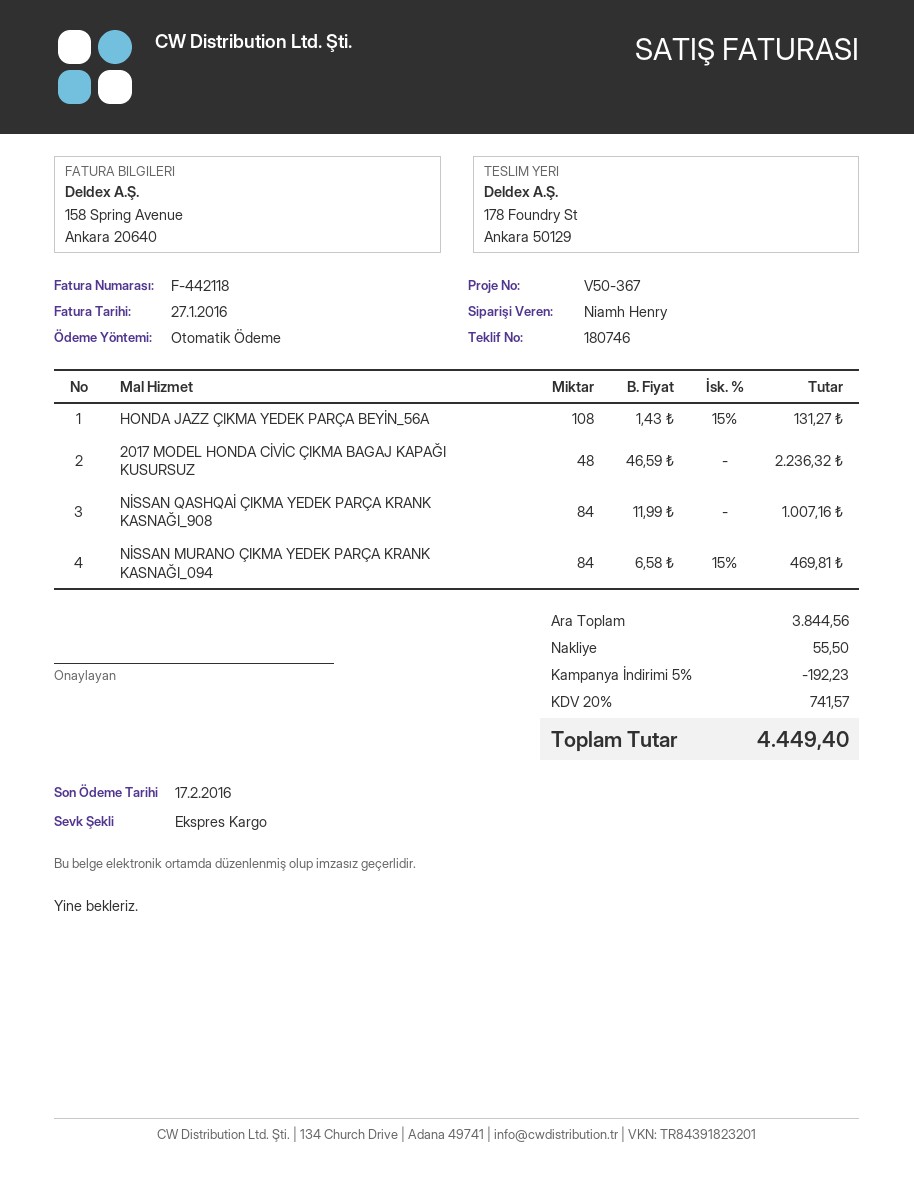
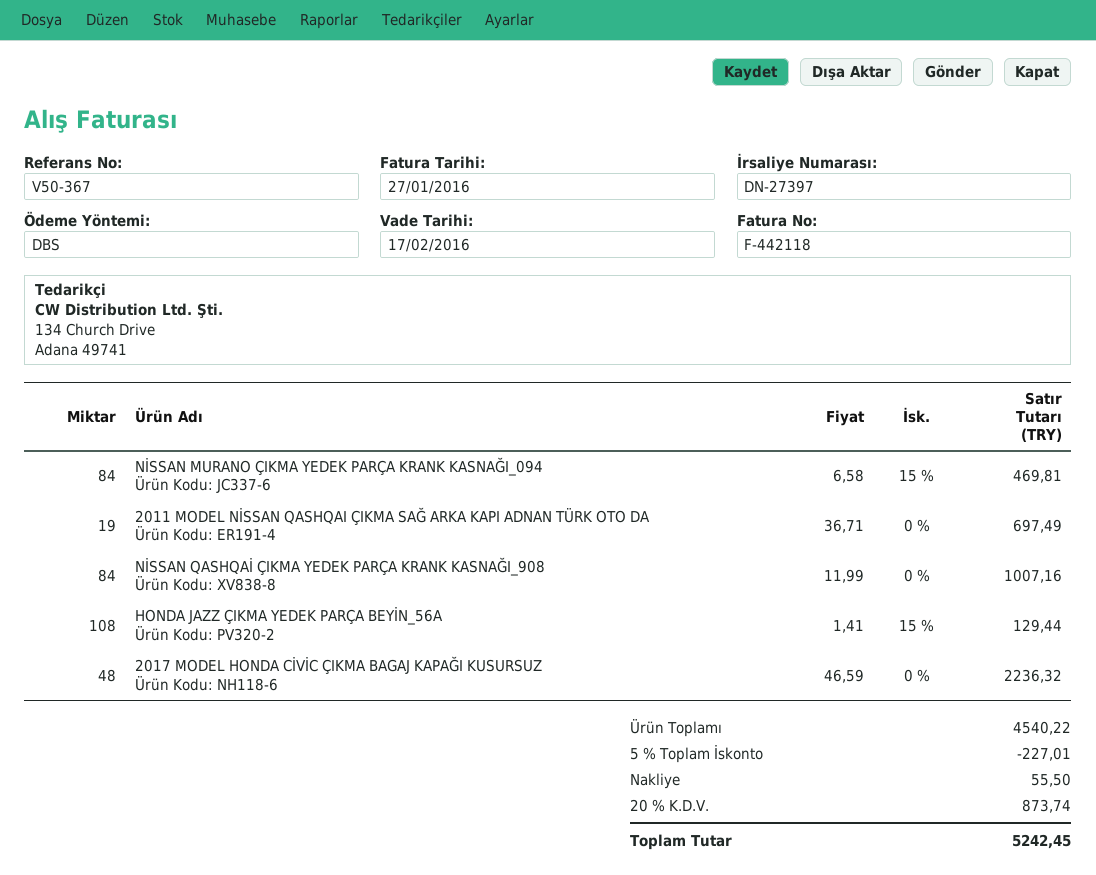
HONDA JAZZ ÇIKMA YEDEK PARÇA BEYİN_56A: 108 x 1.43 - 15% = 131.27 -> 108 x 1.41 - 15% = 129.44
2011 MODEL NİSSAN QASHQAI ÇIKMA SAĞ ARKA KAPI ADNAN TÜRK OTO DA: none -> 19 x 36.71 = 697.49
subtotal: 3844.56 -> 4540.22
discount: 5% = 192.23 -> 5% = 227.01
tax: 20% = 741.57 -> 20% = 873.74
total: 4449.40 -> 5242.45

